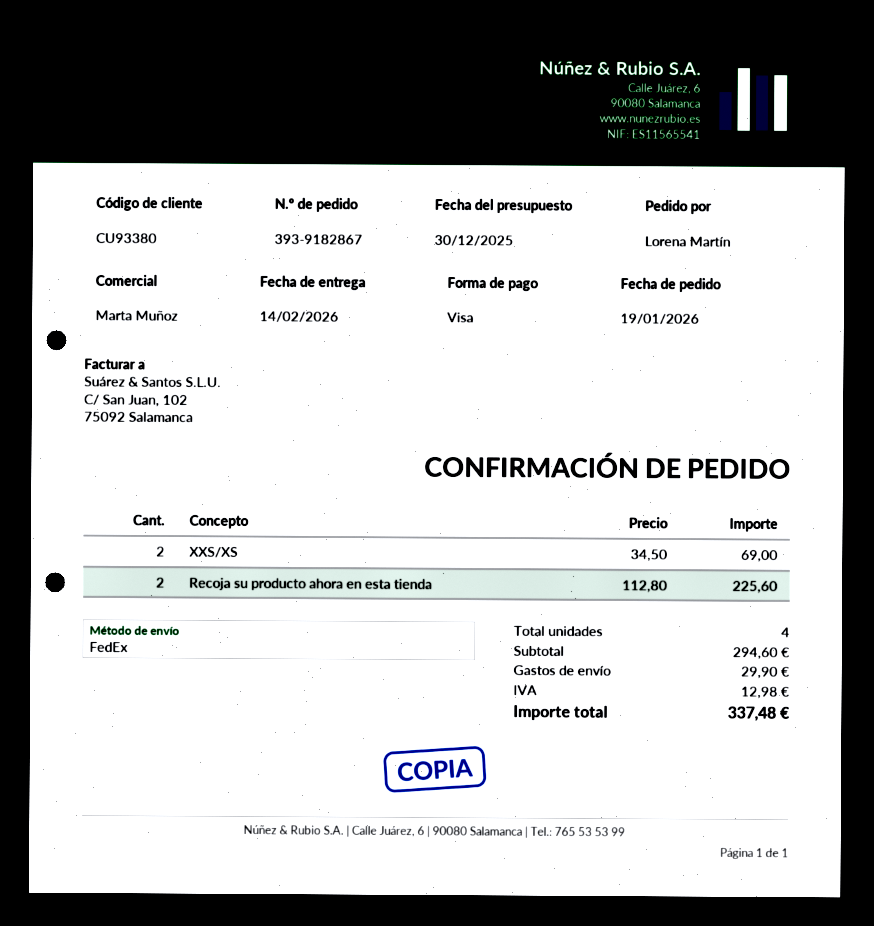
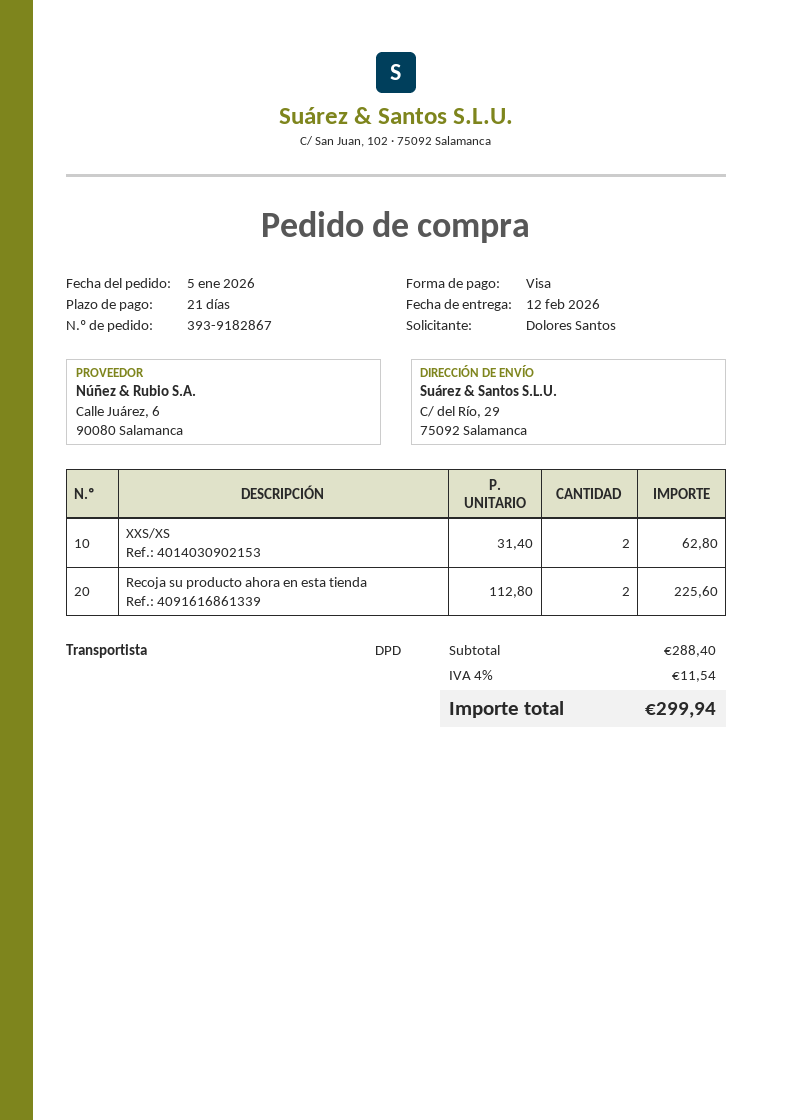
order date: 2026-01-19 -> 2026-01-05
delivery date: 2026-02-14 -> 2026-02-12
ordered by: Lorena Martín -> Dolores Santos
shipping method: FedEx -> DPD
XXS/XS: 2 x 34.50 = 69.00 -> 2 x 31.40 = 62.80
subtotal: 294.60 -> 288.40
shipping: 29.90 -> none
tax: 12.98 -> 11.54
total: 337.48 -> 299.94

